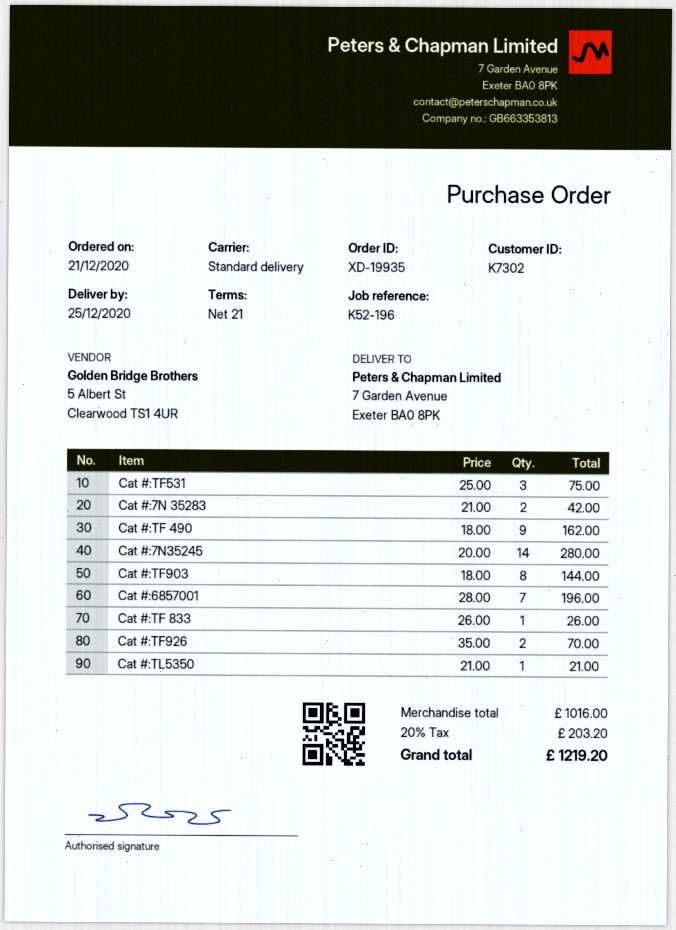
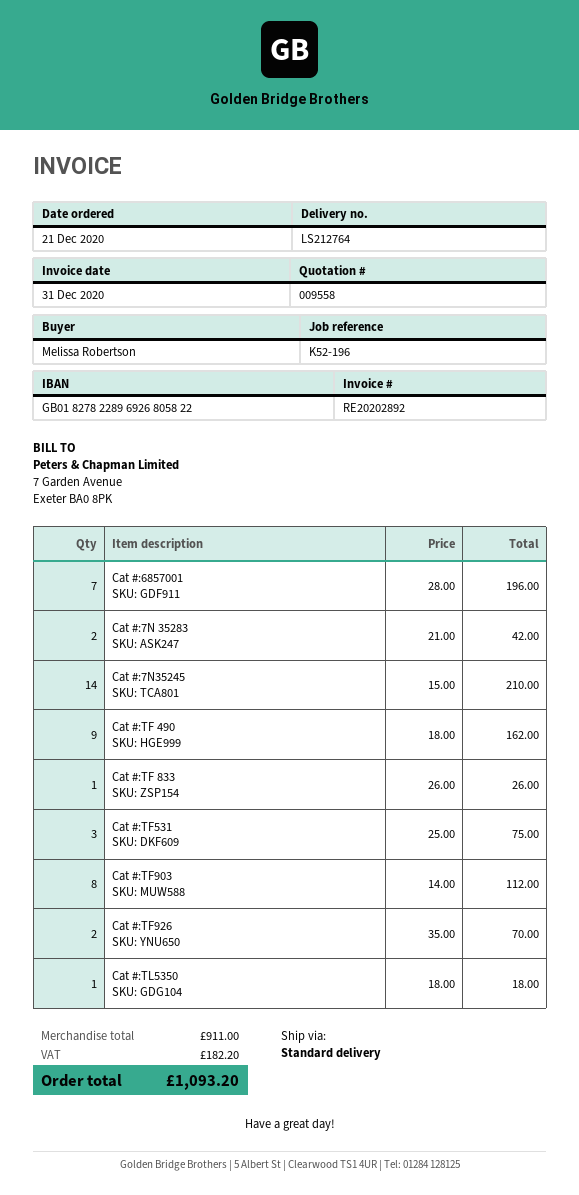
Cat #:7N35245: 14 x 20.00 = 280.00 -> 14 x 15.00 = 210.00
Cat #:TF903: 8 x 18.00 = 144.00 -> 8 x 14.00 = 112.00
Cat #:TL5350: 1 x 21.00 = 21.00 -> 1 x 18.00 = 18.00
subtotal: 1016.00 -> 911.00
tax: 203.20 -> 182.20
total: 1219.20 -> 1093.20

